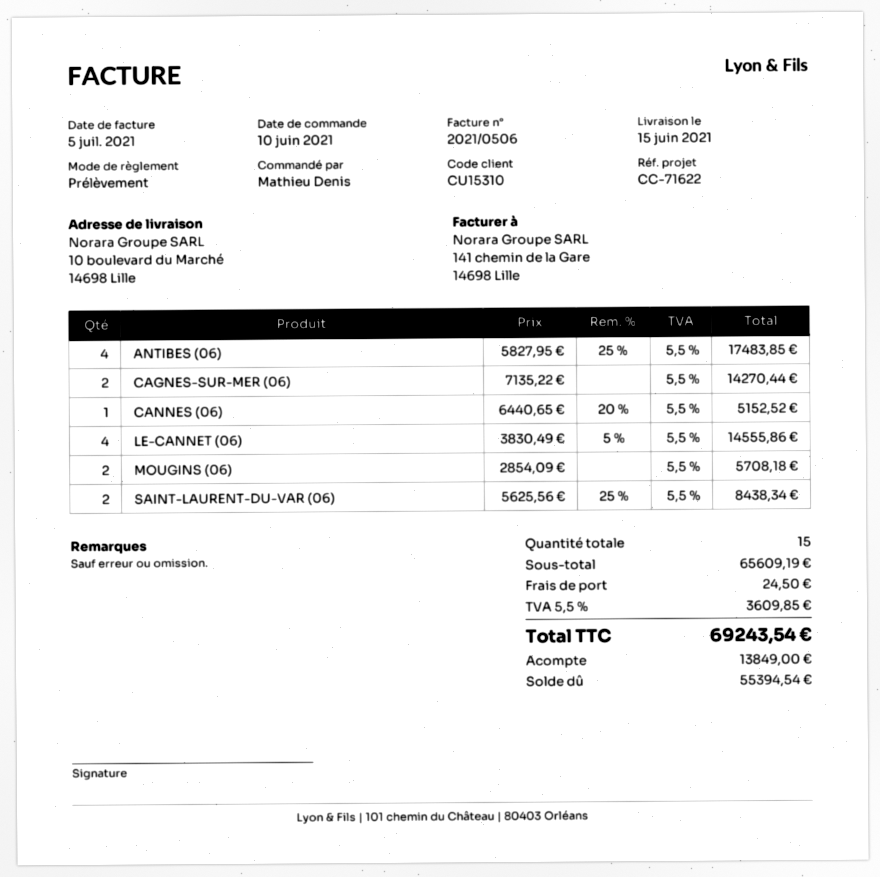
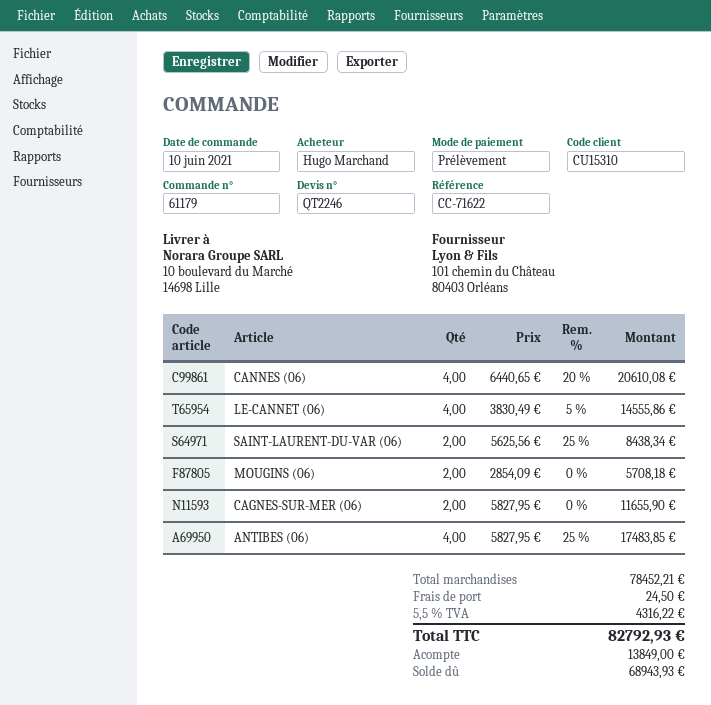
ordered by: Mathieu Denis -> Hugo Marchand
CAGNES-SUR-MER (06): 2 x 7135.22 = 14270.44 -> 2 x 5827.95 = 11655.90
CANNES (06): 1 x 6440.65 - 20% = 5152.52 -> 4 x 6440.65 - 20% = 20610.08
subtotal: 65609.19 -> 78452.21
tax: 5.5% = 3609.85 -> 5.5% = 4316.22
total: 69243.54 -> 82792.93
balance: 55394.54 -> 68943.93

